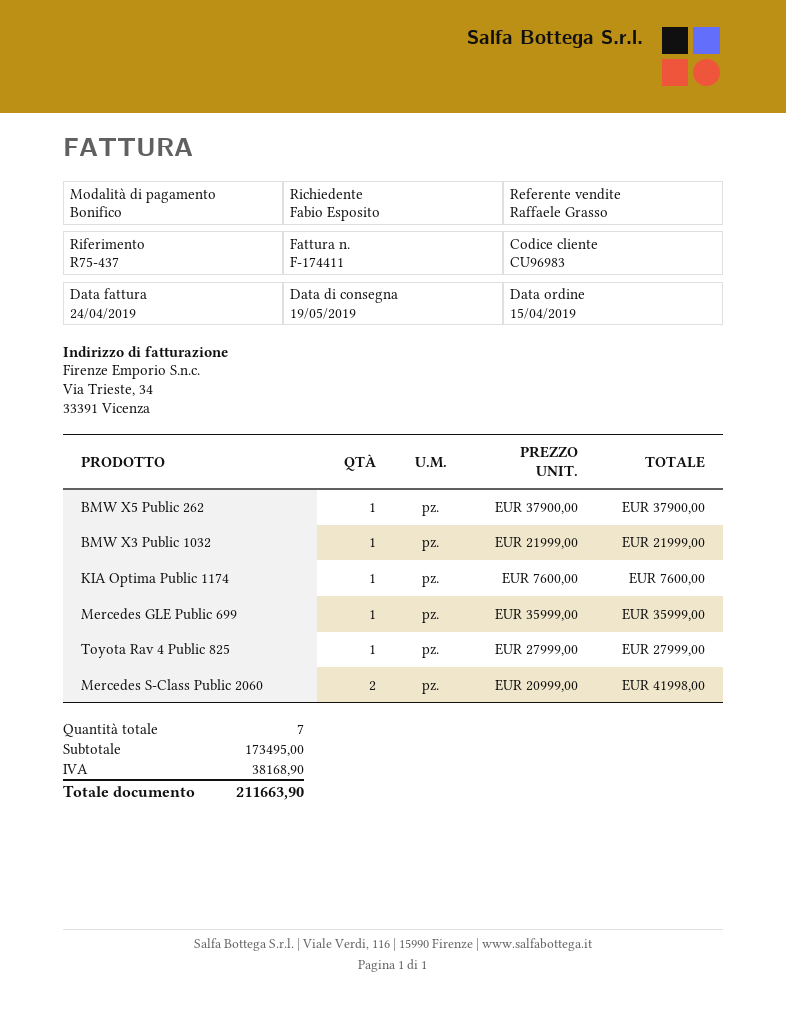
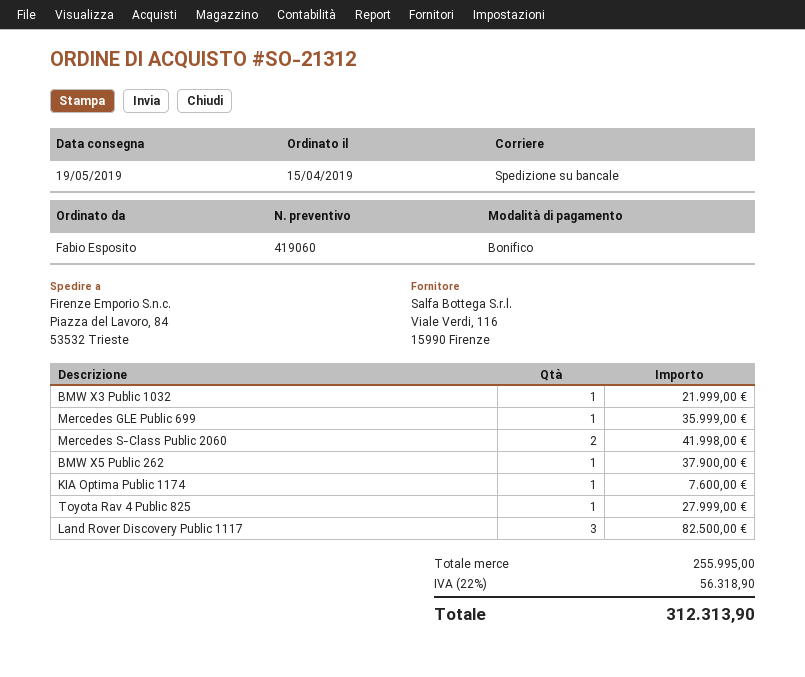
Land Rover Discovery Public 1117: none -> 3 for 82500.00
subtotal: 173495.00 -> 255995.00
tax: 38168.90 -> 56318.90
total: 211663.90 -> 312313.90

